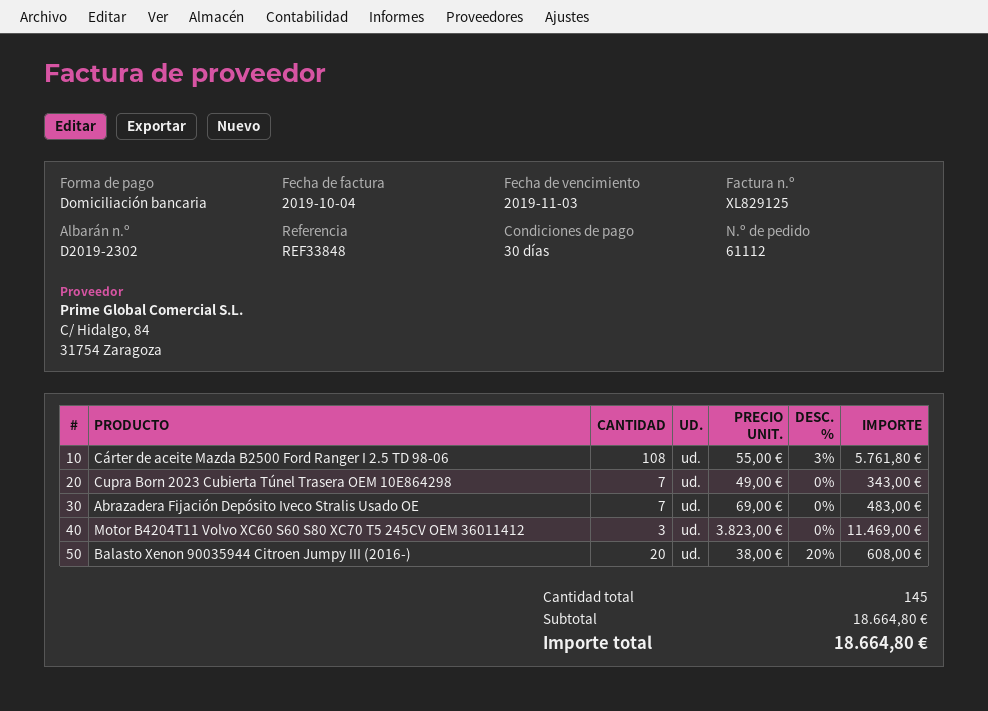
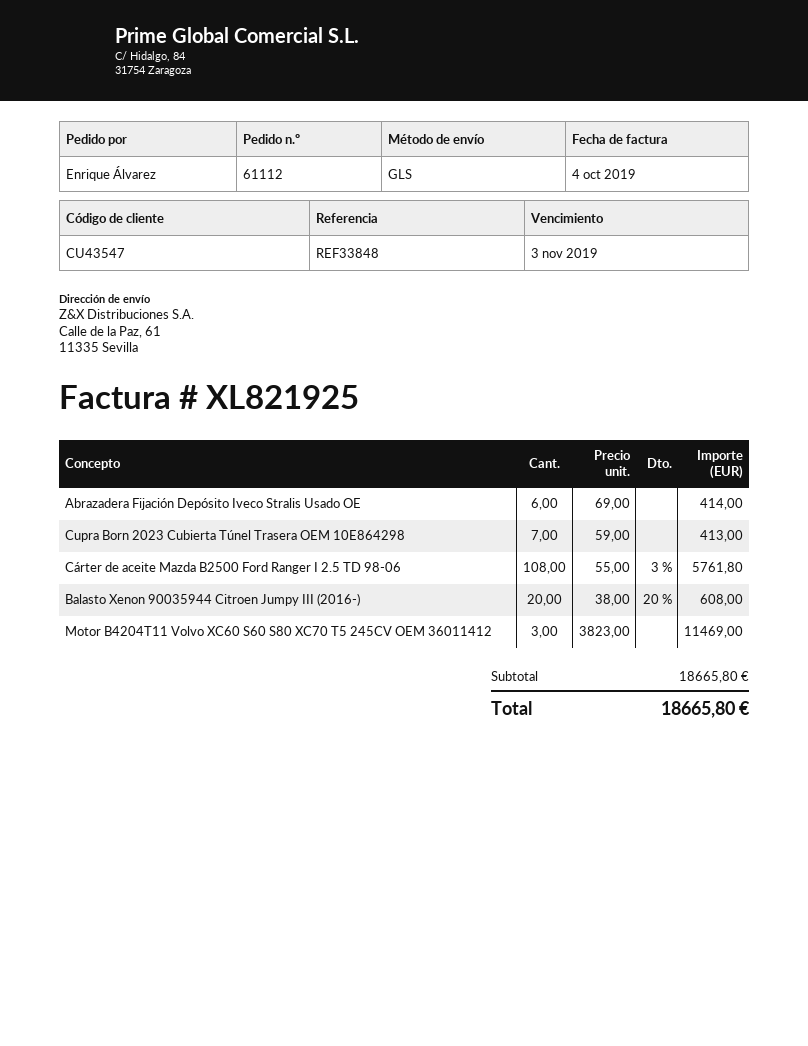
invoice number: XL829125 -> XL821925
Cupra Born 2023 Cubierta Túnel Trasera OEM 10E864298: 7 x 49.00 = 343.00 -> 7 x 59.00 = 413.00
Abrazadera Fijación Depósito Iveco Stralis Usado OE: 7 x 69.00 = 483.00 -> 6 x 69.00 = 414.00
subtotal: 18664.80 -> 18665.80
total: 18664.80 -> 18665.80

